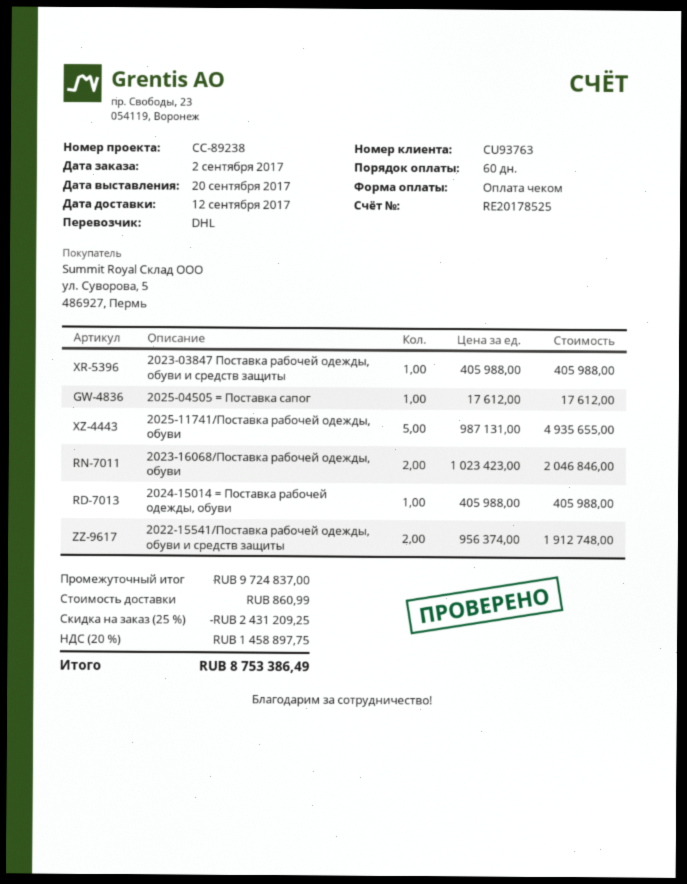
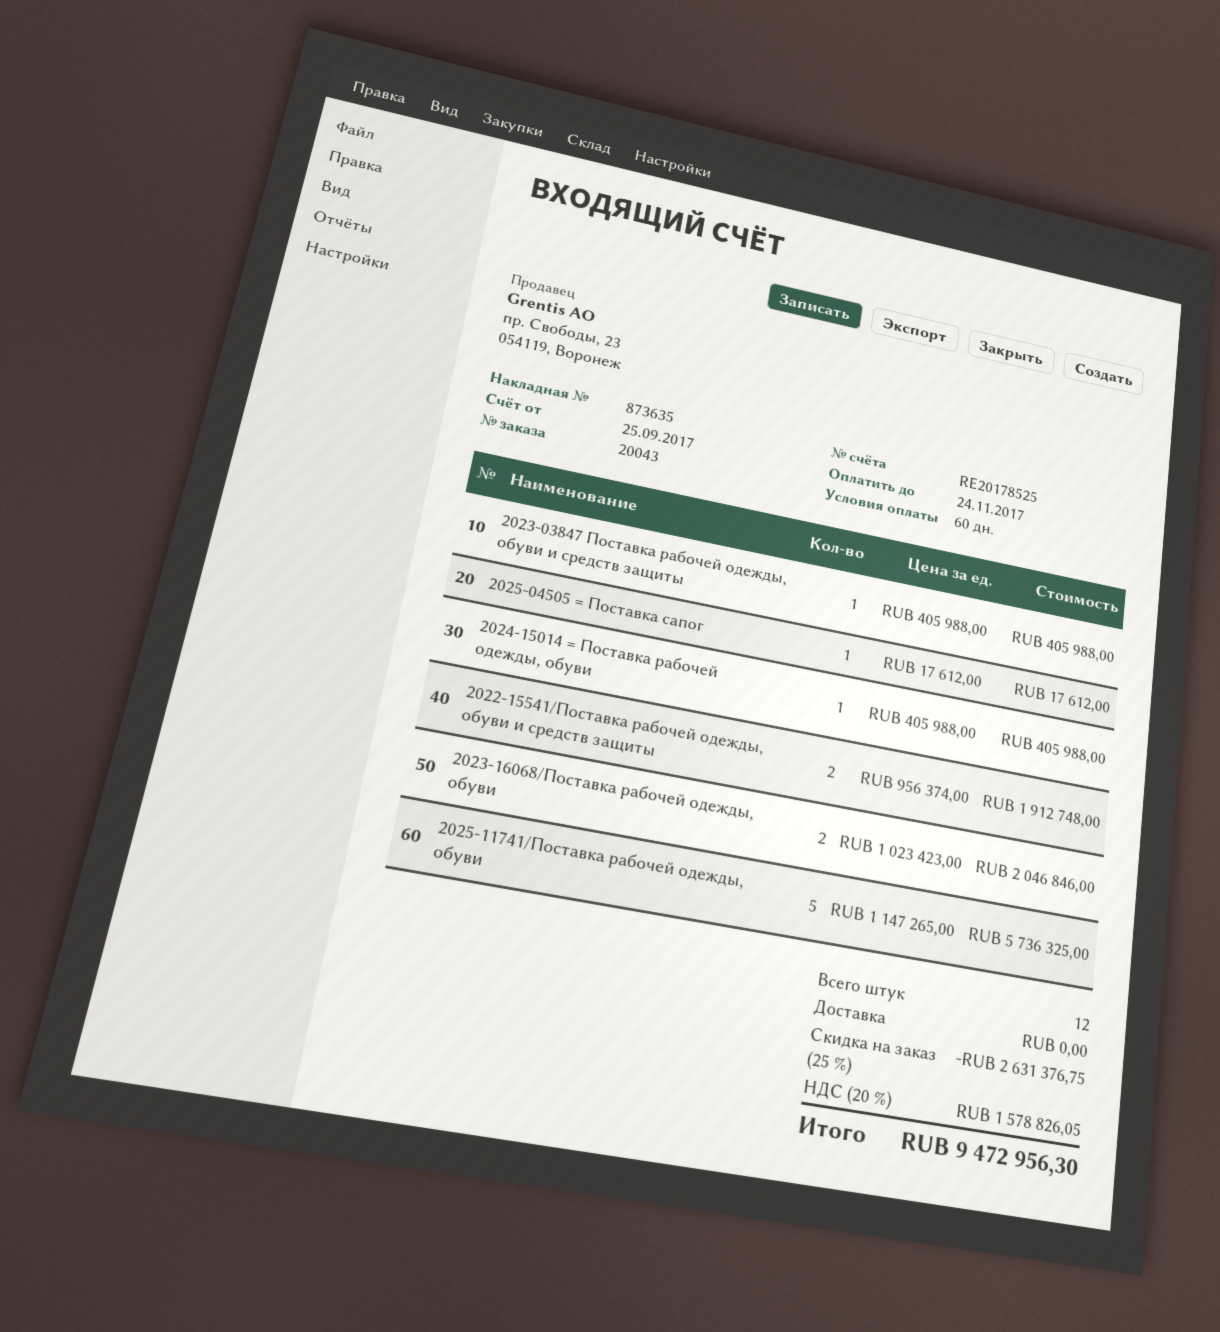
invoice date: 2017-09-20 -> 2017-09-25
2025-11741/Поставка рабочей одежды, обуви: 5 x 987131.00 = 4935655.00 -> 5 x 1147265.00 = 5736325.00
discount: 25% = 2431209.25 -> 25% = 2631376.75
shipping: 860.99 -> 0.00
tax: 20% = 1458897.75 -> 20% = 1578826.05
total: 8753386.49 -> 9472956.30

